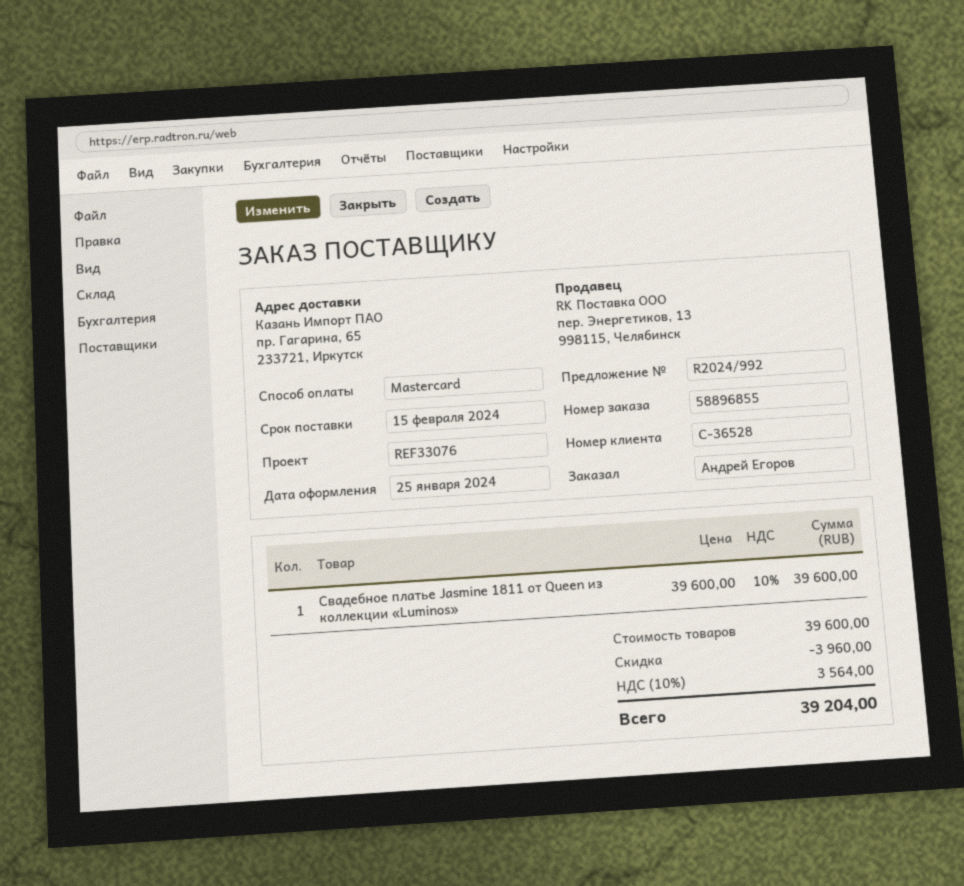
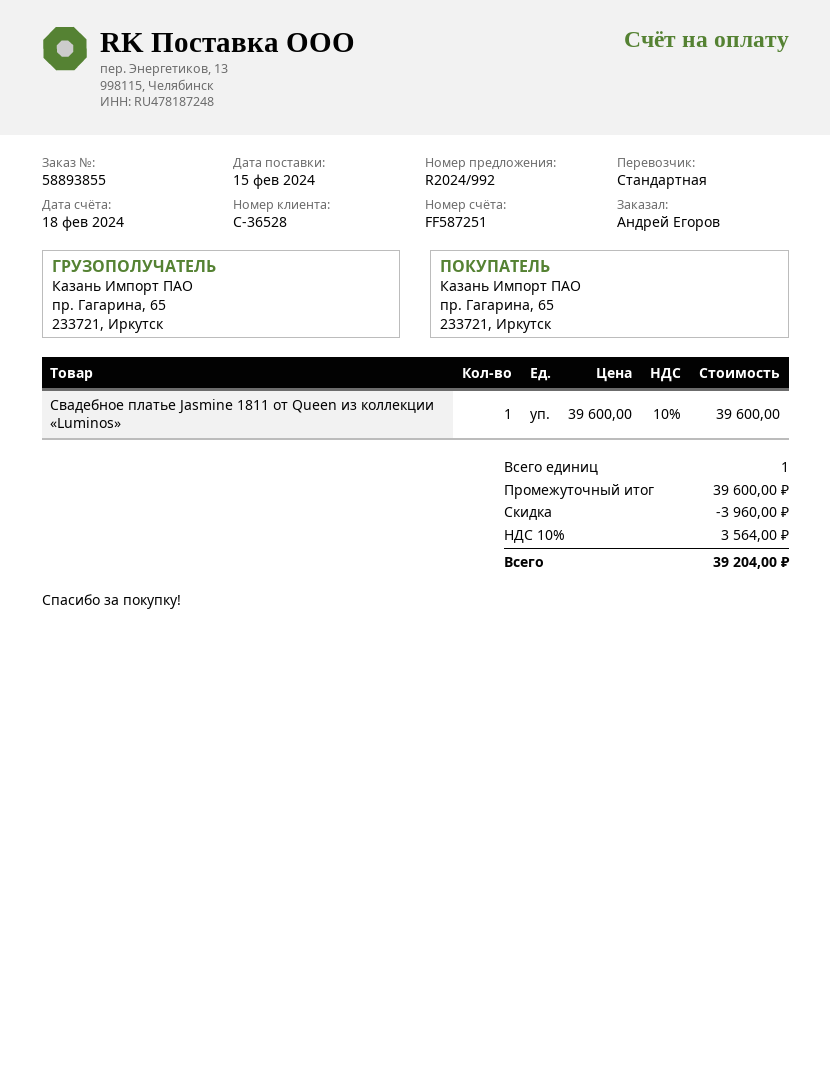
order number: 58896855 -> 58893855

